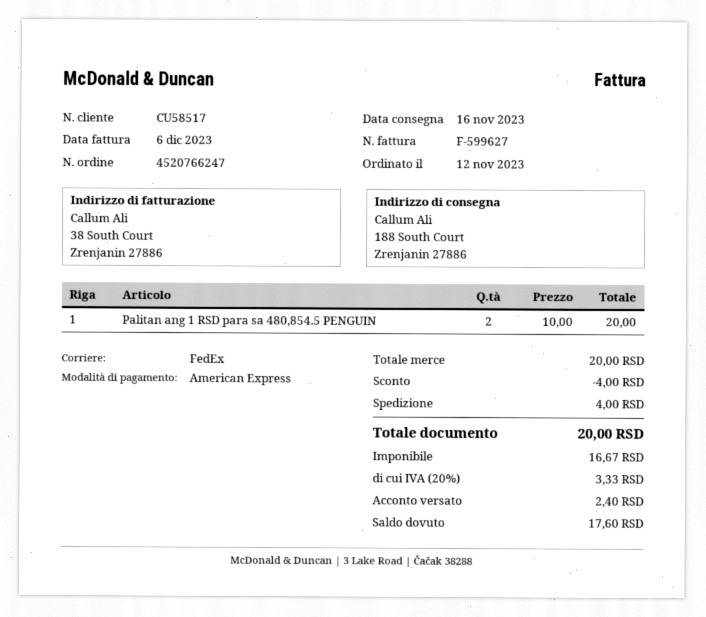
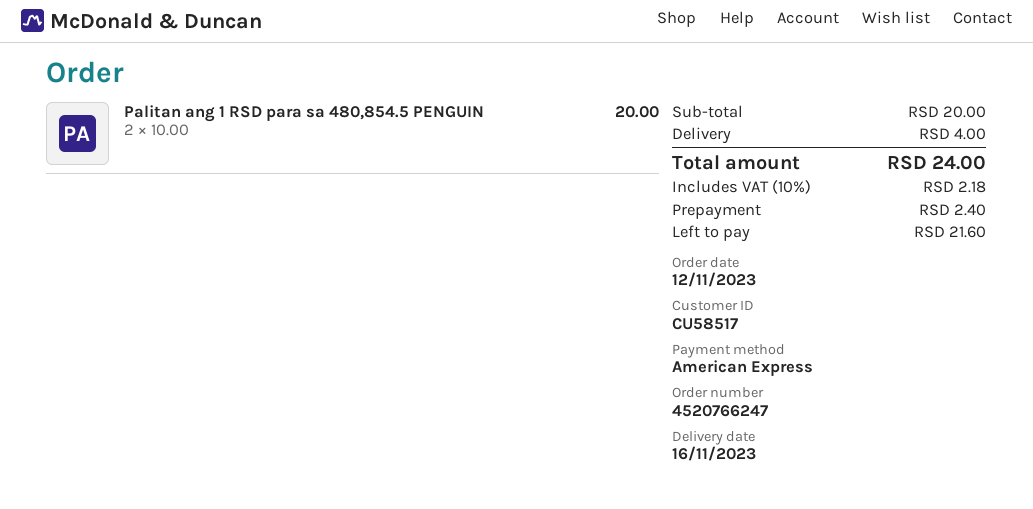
discount: 4.00 -> none
tax: 20% = 3.33 -> 10% = 2.18
total: 20.00 -> 24.00
balance: 17.60 -> 21.60

